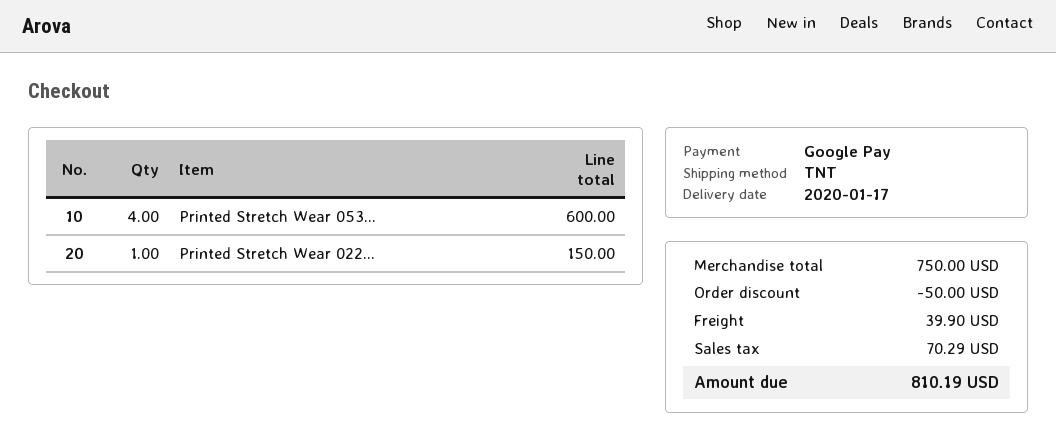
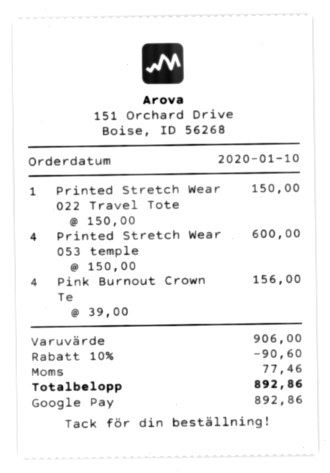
Pink Burnout Crown Te: none -> 4 for 156.00
subtotal: 750.00 -> 906.00
discount: 50.00 -> 90.60
shipping: 39.90 -> none
tax: 70.29 -> 77.46
total: 810.19 -> 892.86

